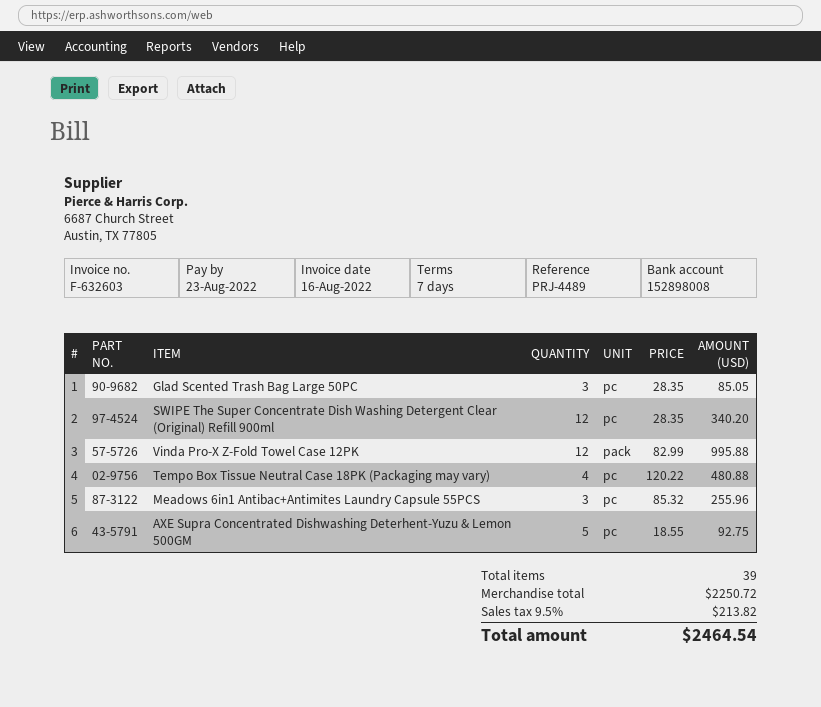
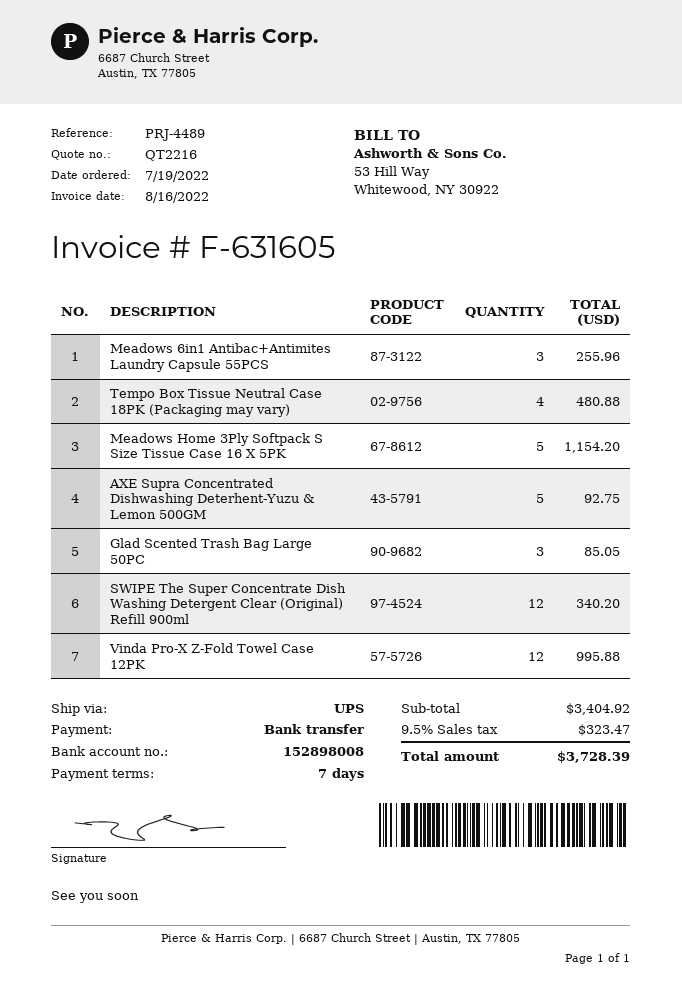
invoice number: F-632603 -> F-631605
Meadows Home 3Ply Softpack S Size Tissue Case 16 X 5PK: none -> 5 for 1154.20
subtotal: 2250.72 -> 3404.92
tax: 9.5% = 213.82 -> 9.5% = 323.47
total: 2464.54 -> 3728.39

